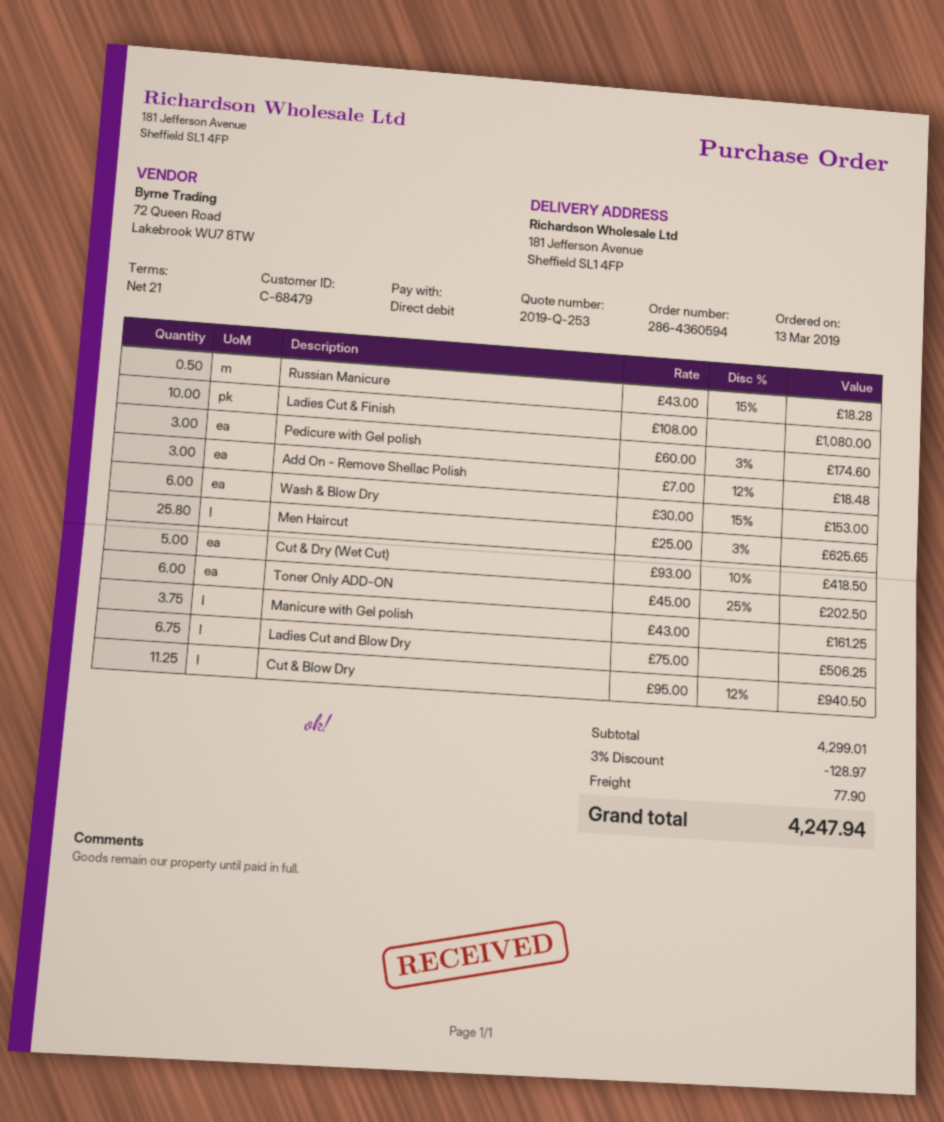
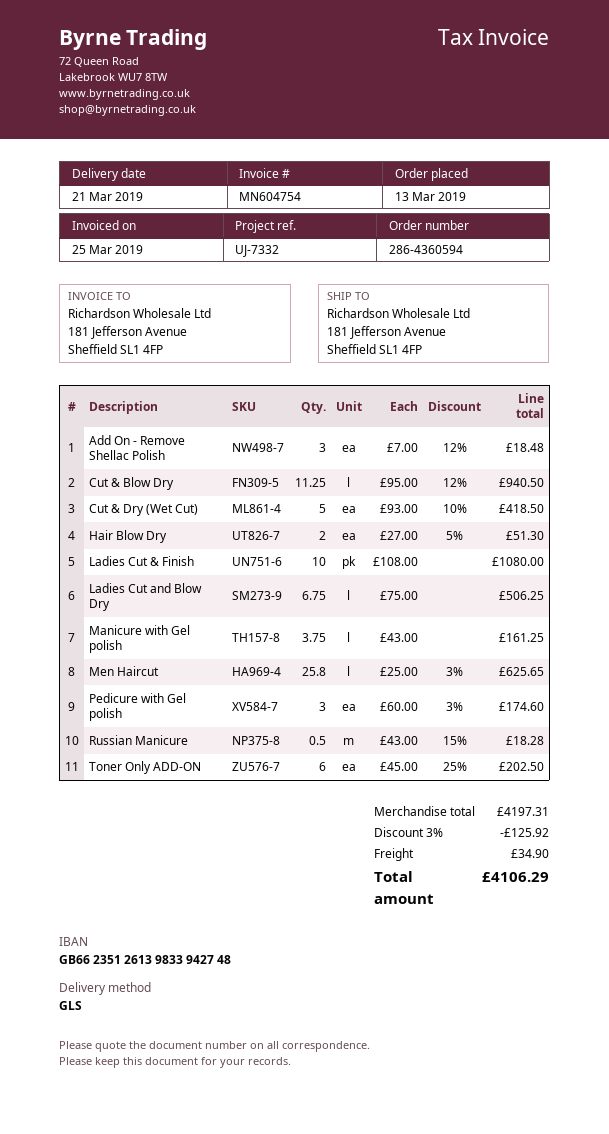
Wash & Blow Dry: 6 x 30.00 - 15% = 153.00 -> none
Hair Blow Dry: none -> 2 x 27.00 - 5% = 51.30
subtotal: 4299.01 -> 4197.31
discount: 3% = 128.97 -> 3% = 125.92
shipping: 77.90 -> 34.90
total: 4247.94 -> 4106.29

